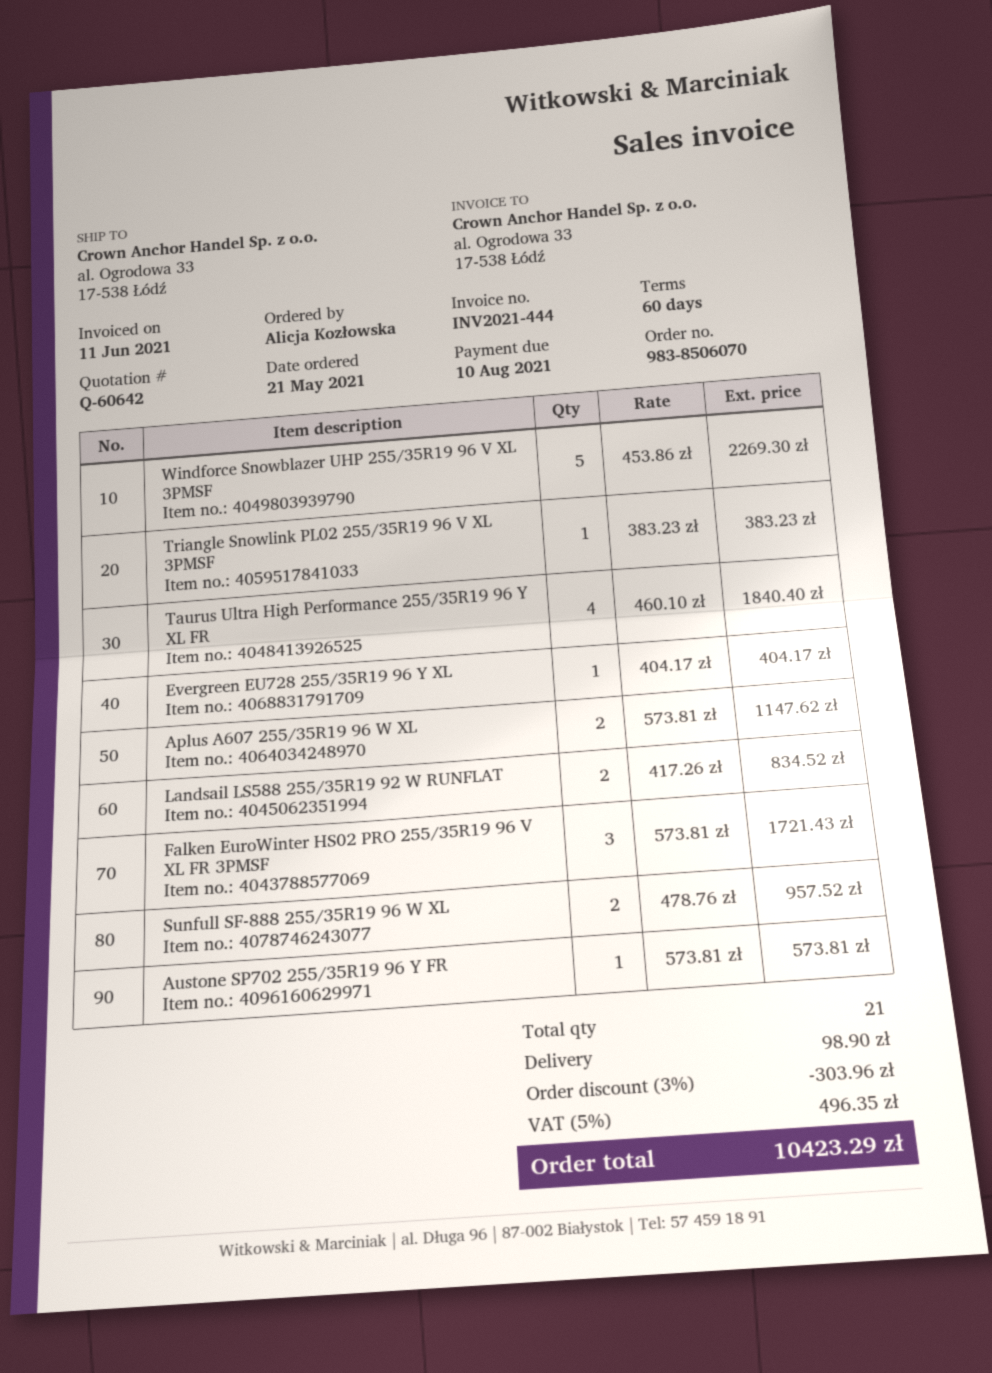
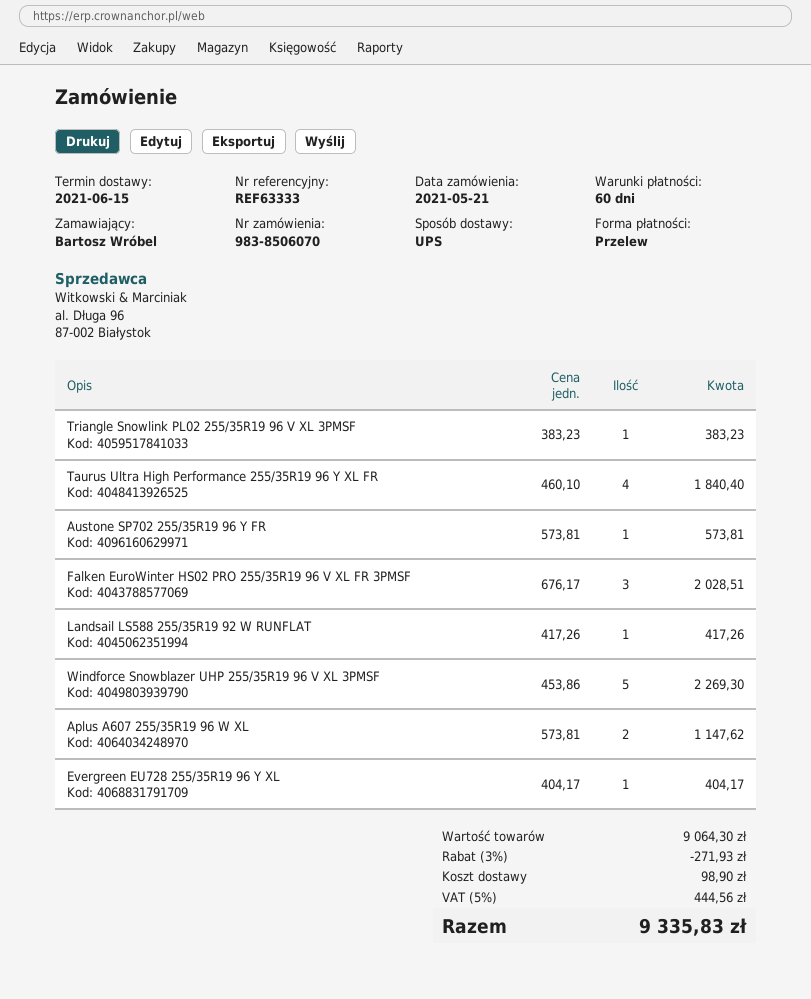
ordered by: Alicja Kozłowska -> Bartosz Wróbel
Landsail LS588 255/35R19 92 W RUNFLAT: 2 x 417.26 = 834.52 -> 1 x 417.26 = 417.26
Falken EuroWinter HS02 PRO 255/35R19 96 V XL FR 3PMSF: 3 x 573.81 = 1721.43 -> 3 x 676.17 = 2028.51
Sunfull SF-888 255/35R19 96 W XL: 2 x 478.76 = 957.52 -> none
discount: 3% = 303.96 -> 3% = 271.93
tax: 5% = 496.35 -> 5% = 444.56
total: 10423.29 -> 9335.83

